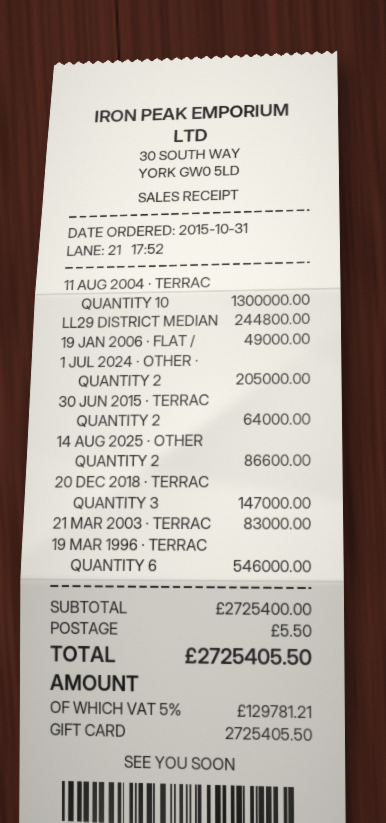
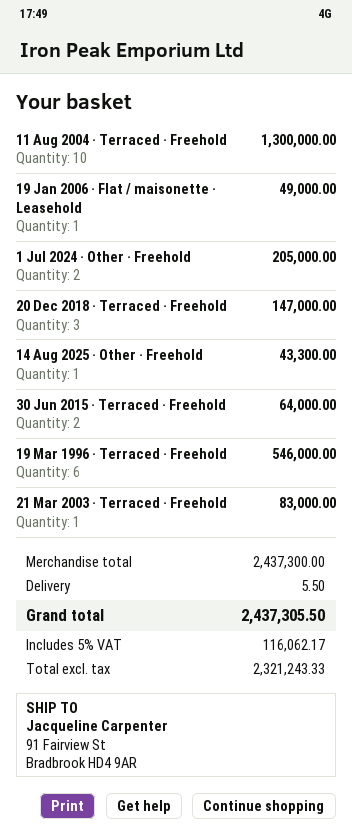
LL29 DISTRICT MEDIAN: 1 for 244800.00 -> none
14 AUG 2025 · OTHER: 2 for 86600.00 -> 1 for 43300.00
subtotal: 2725400.00 -> 2437300.00
tax: 5% = 129781.21 -> 5% = 116062.17
total: 2725405.50 -> 2437305.50

